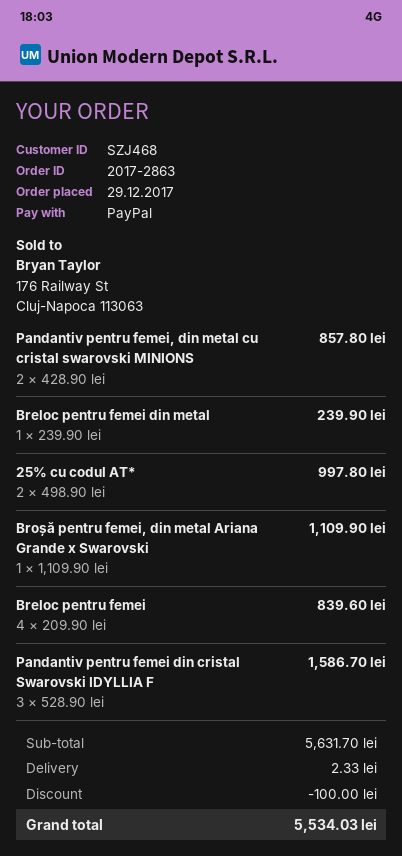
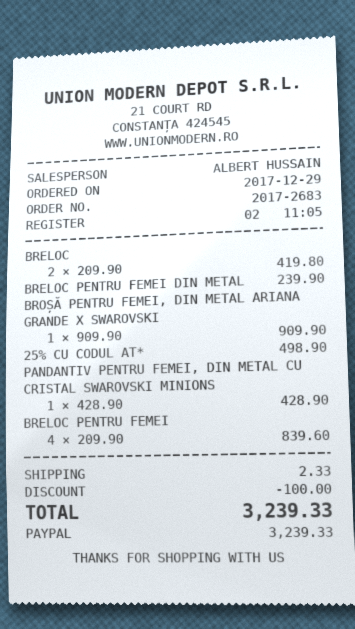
order number: 2017-2863 -> 2017-2683
Pandantiv pentru femei, din metal cu cristal swarovski MINIONS: 2 x 428.90 = 857.80 -> 1 x 428.90 = 428.90
25% cu codul AT*: 2 x 498.90 = 997.80 -> 1 x 498.90 = 498.90
Broșă pentru femei, din metal Ariana Grande x Swarovski: 1 x 1109.90 = 1109.90 -> 1 x 909.90 = 909.90
Pandantiv pentru femei din cristal Swarovski IDYLLIA F: 3 x 528.90 = 1586.70 -> none
BRELOC: none -> 2 x 209.90 = 419.80
total: 5534.03 -> 3239.33

